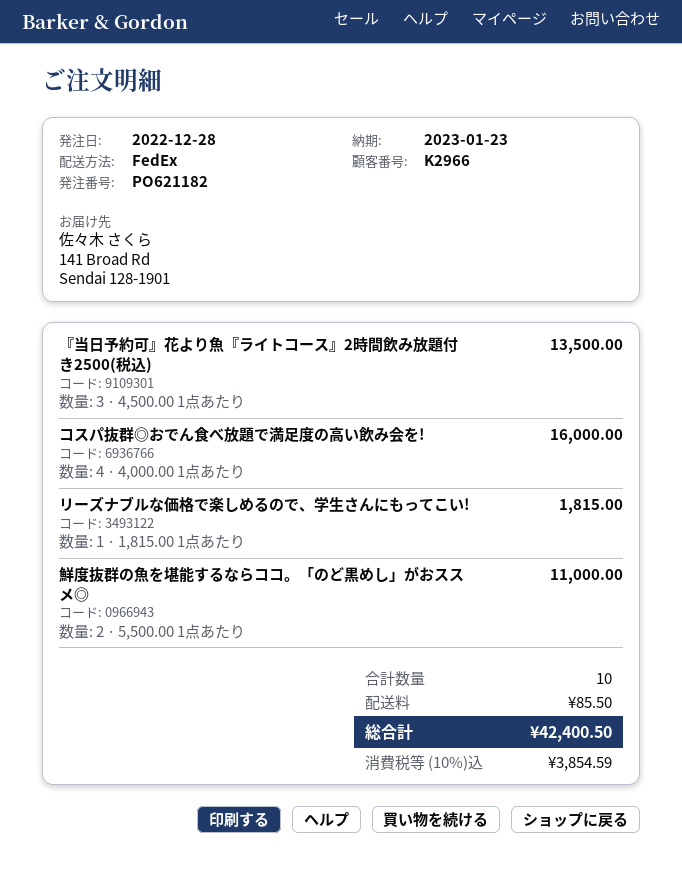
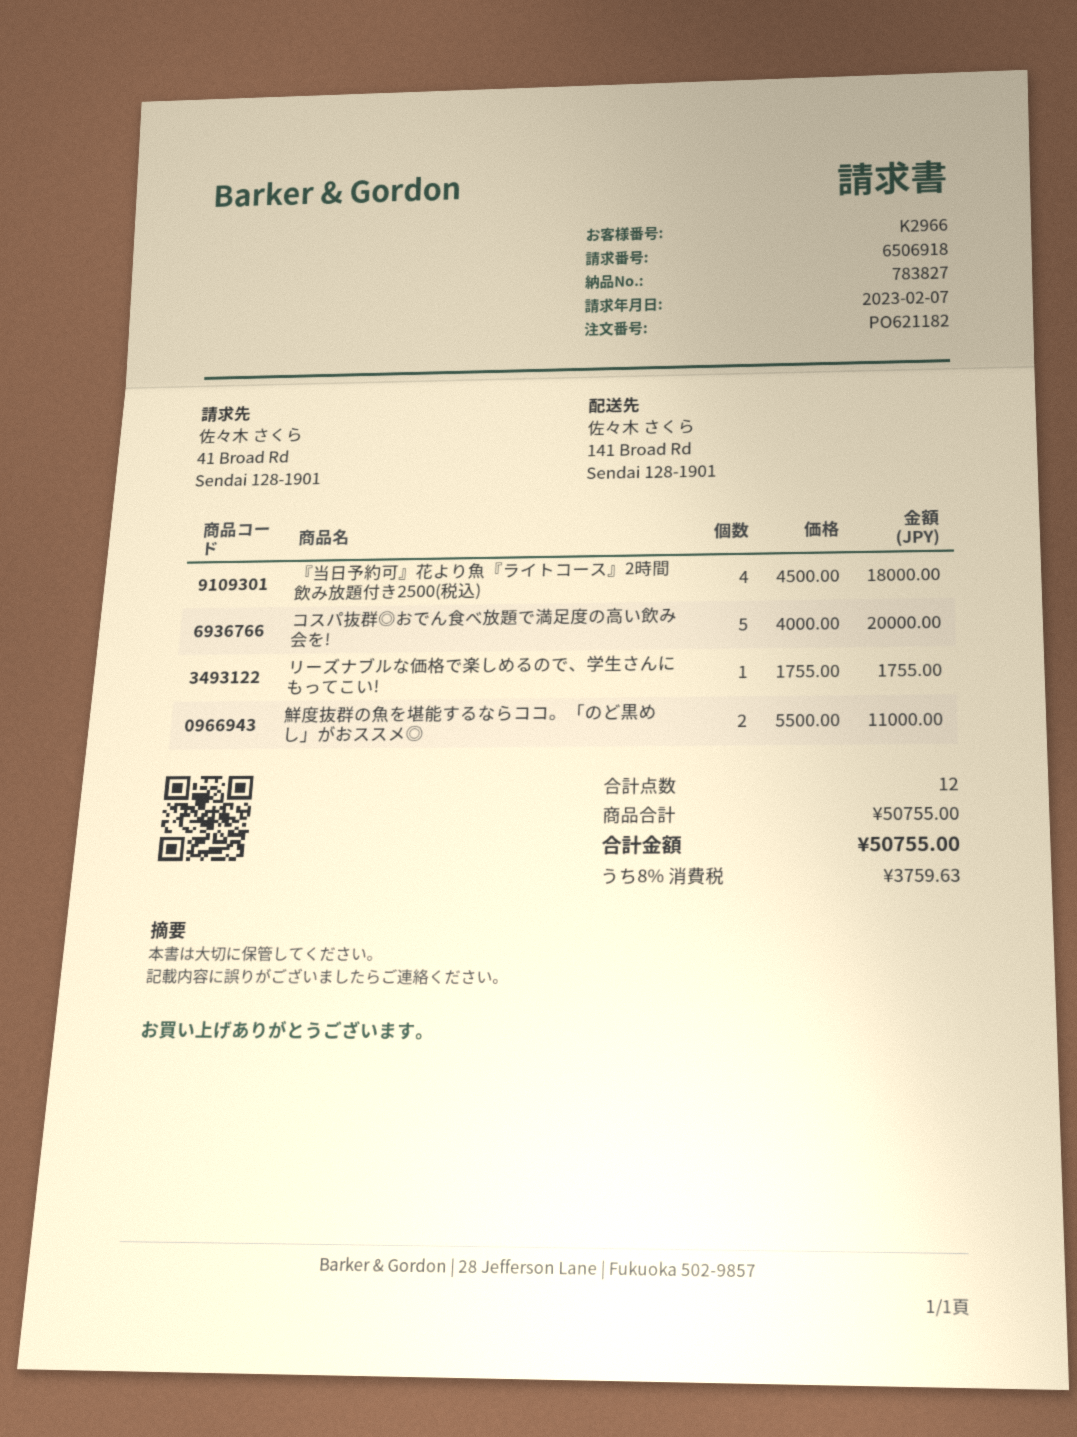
『当日予約可』花より魚『ライトコース』2時間飲み放題付き2500(税込): 3 x 4500.00 = 13500.00 -> 4 x 4500.00 = 18000.00
コスパ抜群◎おでん食べ放題で満足度の高い飲み会を!: 4 x 4000.00 = 16000.00 -> 5 x 4000.00 = 20000.00
リーズナブルな価格で楽しめるので、学生さんにもってこい!: 1 x 1815.00 = 1815.00 -> 1 x 1755.00 = 1755.00
total quantity: 10 -> 12
shipping: 85.50 -> none
tax: 10% = 3854.59 -> 8% = 3759.63
total: 42400.50 -> 50755.00

